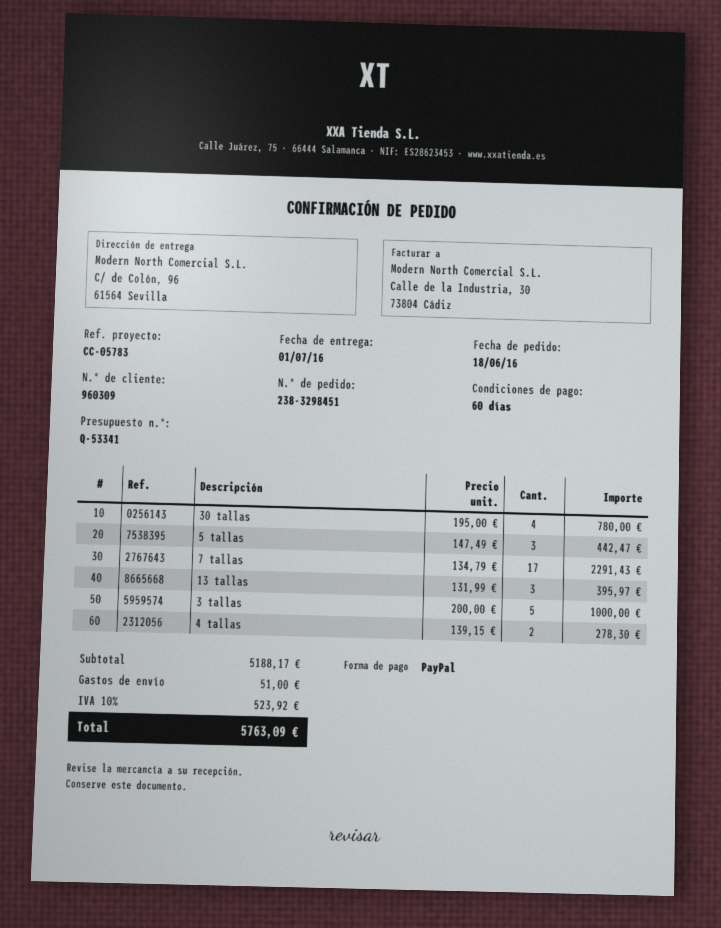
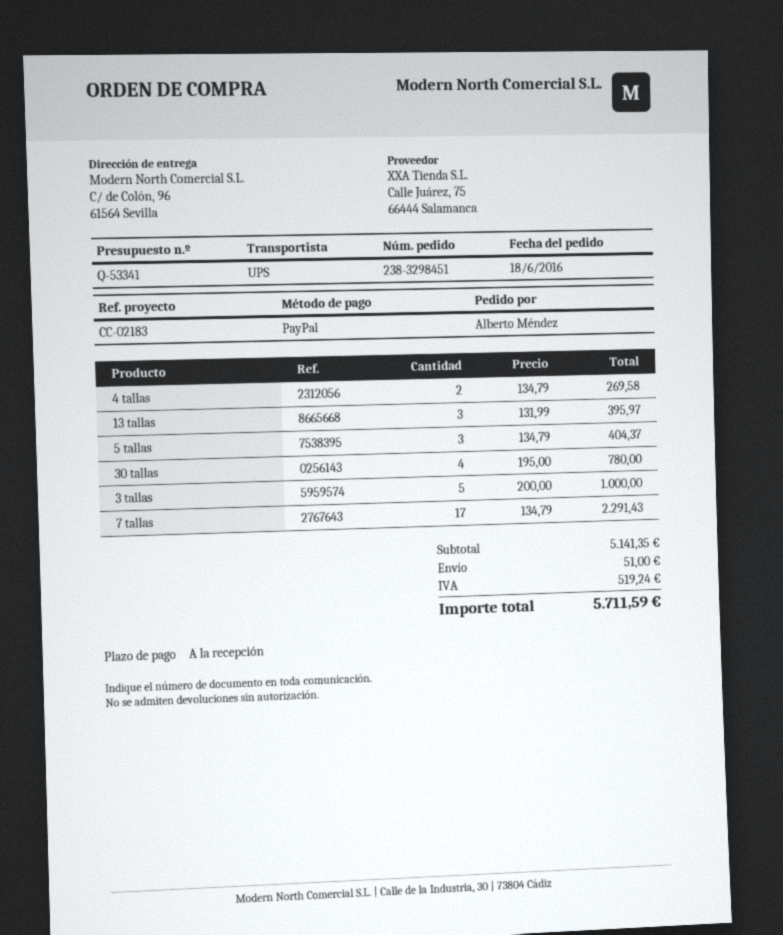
payment terms: 60 days -> on receipt
reference: CC-05783 -> CC-02183
5 tallas: 3 x 147.49 = 442.47 -> 3 x 134.79 = 404.37
4 tallas: 2 x 139.15 = 278.30 -> 2 x 134.79 = 269.58
subtotal: 5188.17 -> 5141.35
tax: 523.92 -> 519.24
total: 5763.09 -> 5711.59

